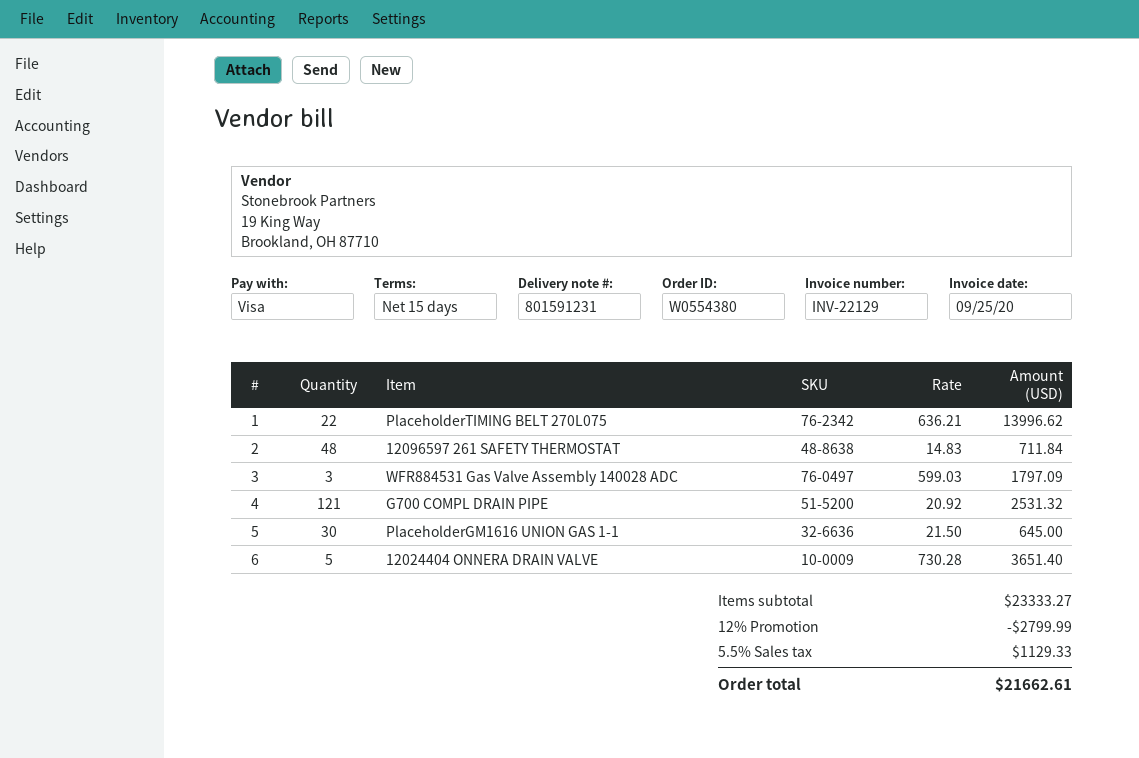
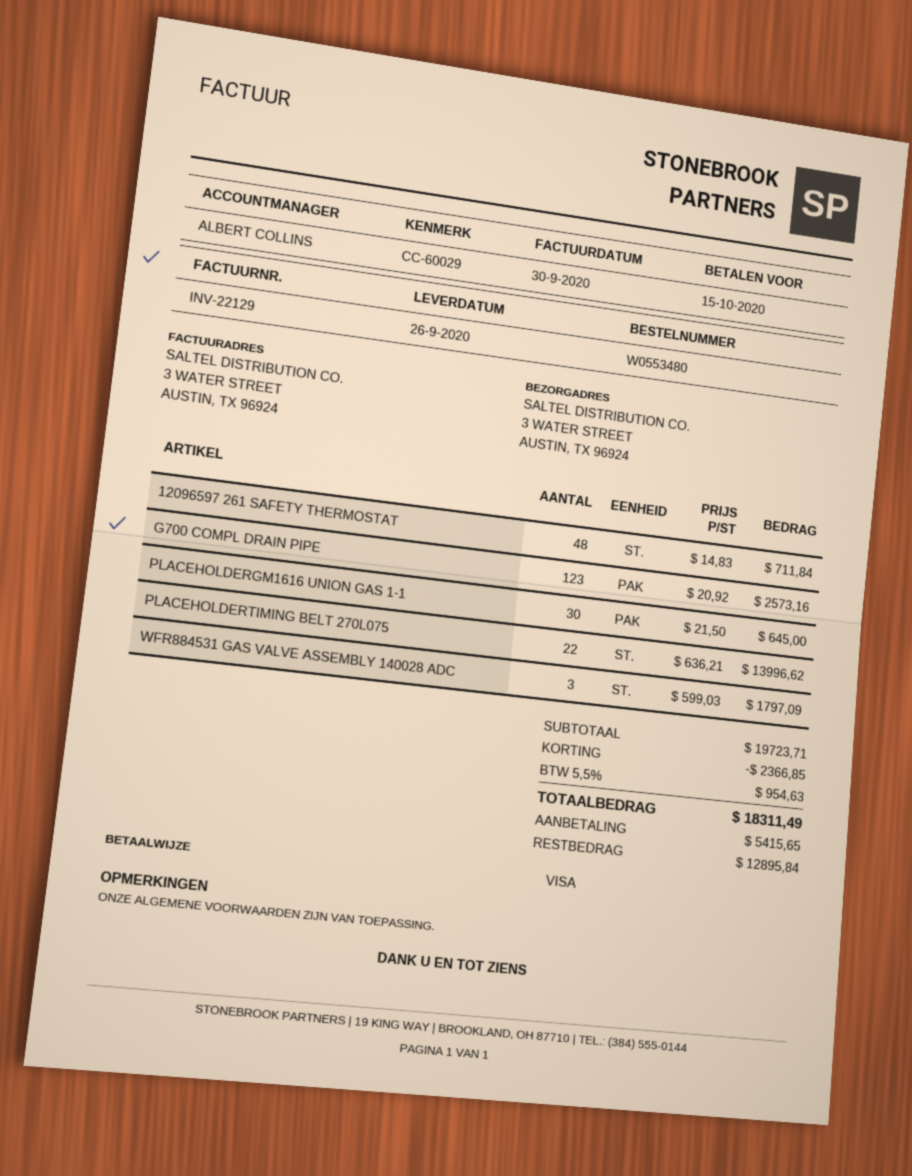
order number: W0554380 -> W0553480
invoice date: 2020-09-25 -> 2020-09-30
G700 COMPL DRAIN PIPE: 121 x 20.92 = 2531.32 -> 123 x 20.92 = 2573.16
12024404 ONNERA DRAIN VALVE: 5 x 730.28 = 3651.40 -> none
subtotal: 23333.27 -> 19723.71
discount: 2799.99 -> 2366.85
tax: 5.5% = 1129.33 -> 5.5% = 954.63
total: 21662.61 -> 18311.49

